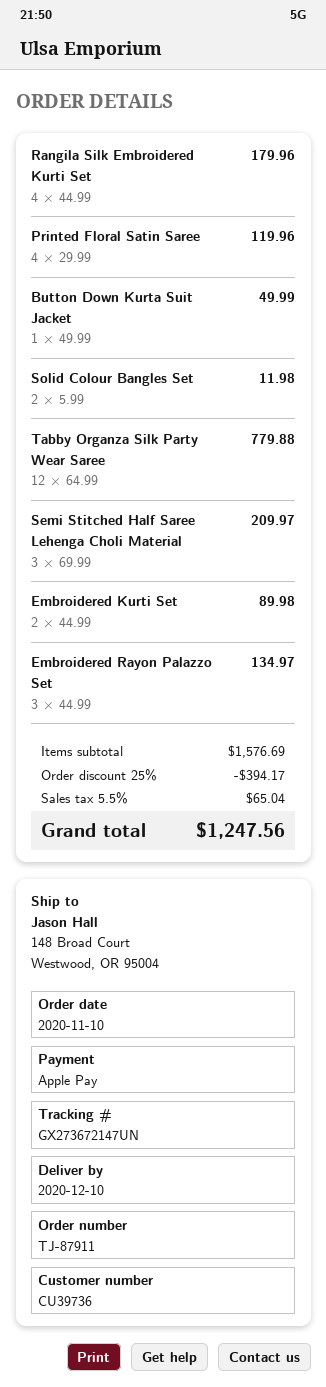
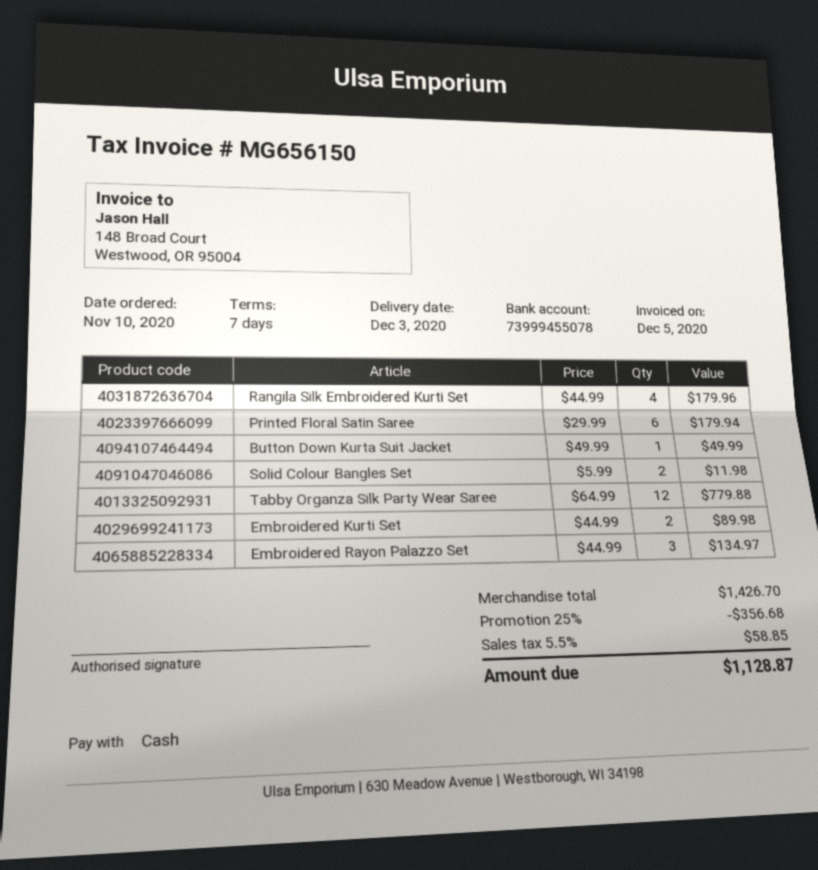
delivery date: 2020-12-10 -> 2020-12-03
payment method: Apple Pay -> cash
Printed Floral Satin Saree: 4 x 29.99 = 119.96 -> 6 x 29.99 = 179.94
Semi Stitched Half Saree Lehenga Choli Material: 3 x 69.99 = 209.97 -> none
subtotal: 1576.69 -> 1426.70
discount: 25% = 394.17 -> 25% = 356.68
tax: 5.5% = 65.04 -> 5.5% = 58.85
total: 1247.56 -> 1128.87

